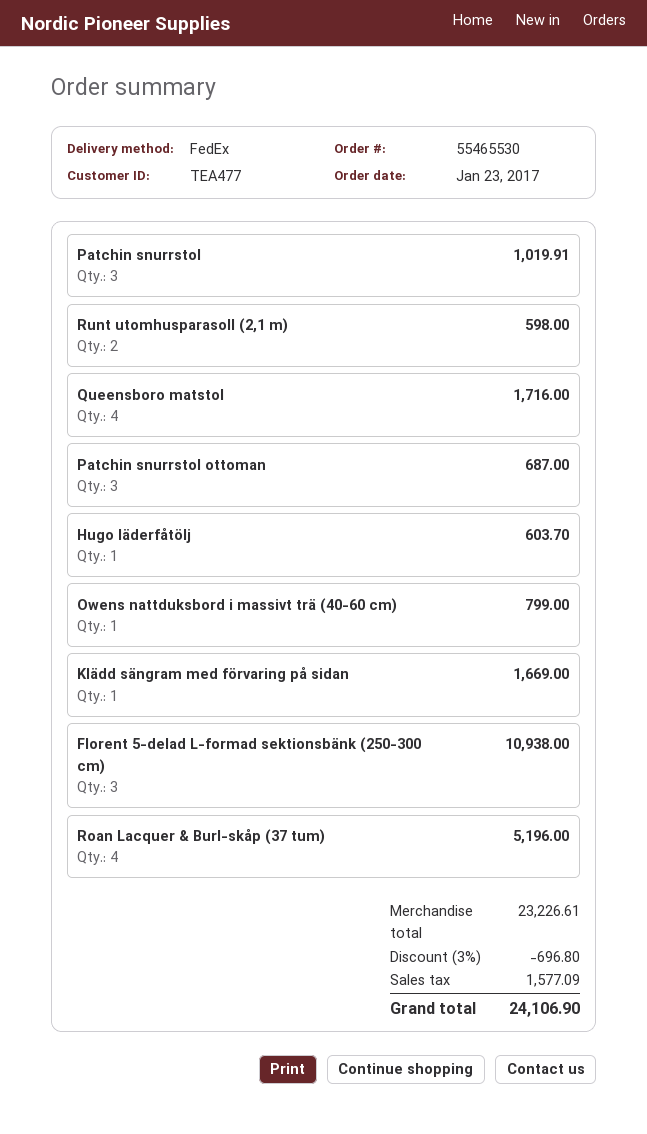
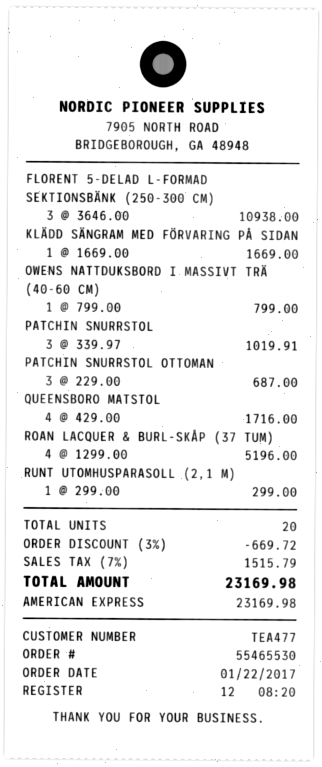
order date: 2017-01-23 -> 2017-01-22
Runt utomhusparasoll (2,1 m): 2 for 598.00 -> 1 for 299.00
Hugo läderfåtölj: 1 for 603.70 -> none
discount: 3% = 696.80 -> 3% = 669.72
tax: 1577.09 -> 1515.79
total: 24106.90 -> 23169.98

